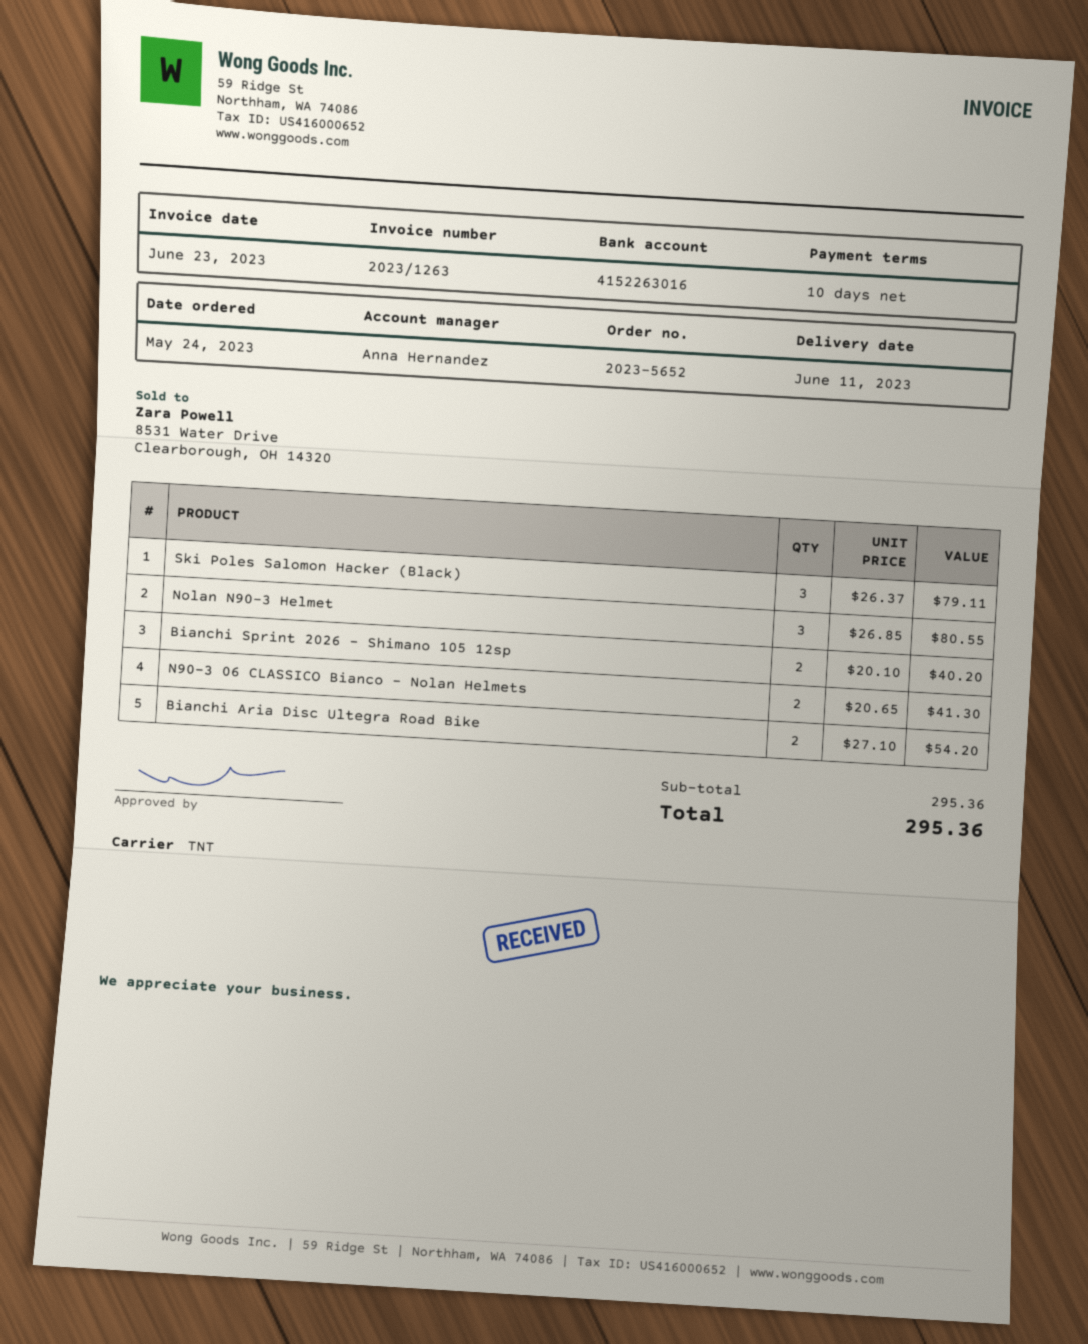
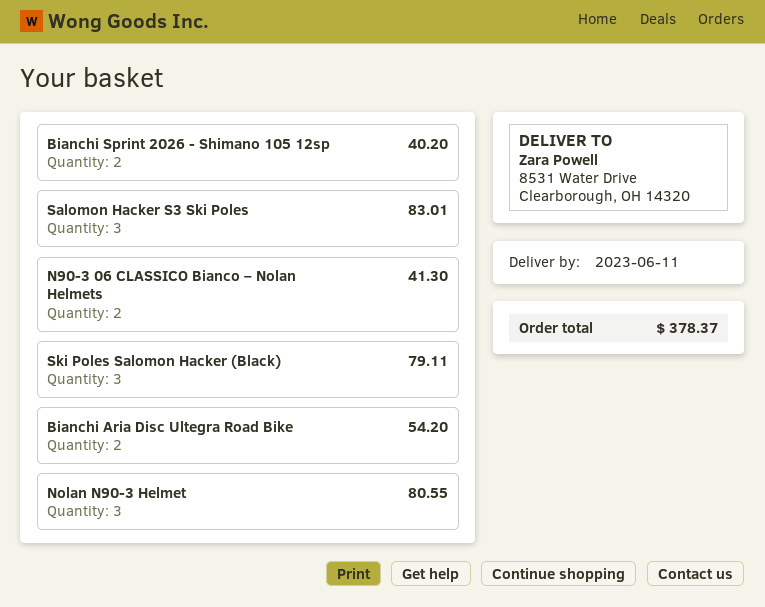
Salomon Hacker S3 Ski Poles: none -> 3 for 83.01
total: 295.36 -> 378.37

